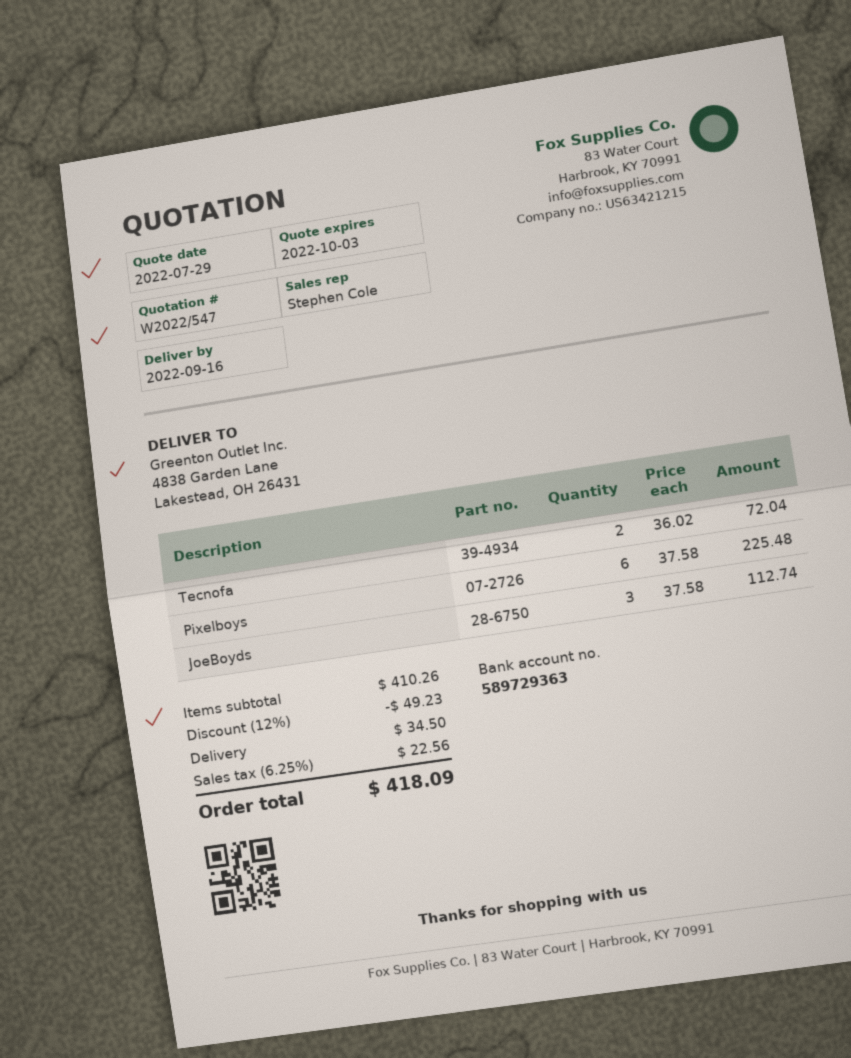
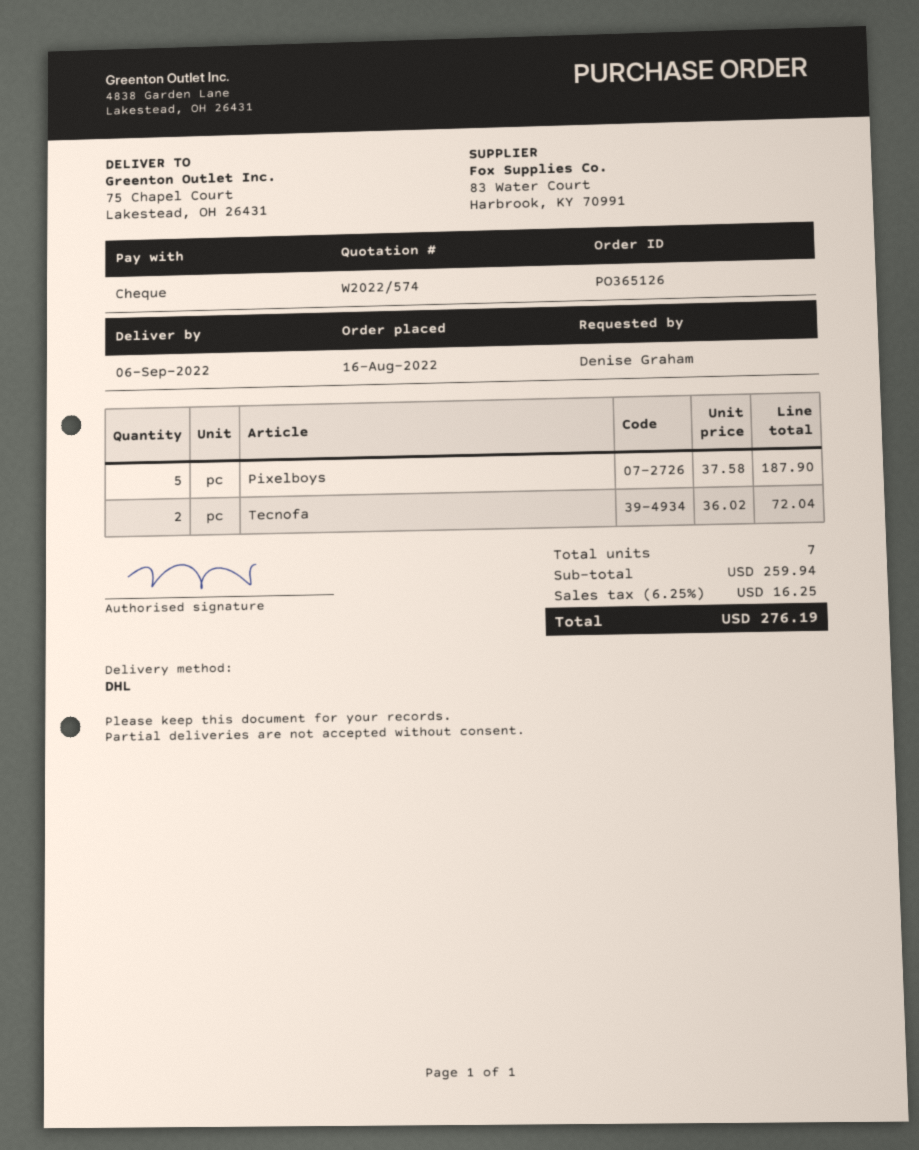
quote number: W2022/547 -> W2022/574
delivery date: 2022-09-16 -> 2022-09-06
ship to: 4838 Garden Lane, Lakestead, OH 26431 -> 75 Chapel Court, Lakestead, OH 26431
Pixelboys: 6 x 37.58 = 225.48 -> 5 x 37.58 = 187.90
JoeBoyds: 3 x 37.58 = 112.74 -> none
subtotal: 410.26 -> 259.94
discount: 12% = 49.23 -> none
shipping: 34.50 -> none
tax: 6.25% = 22.56 -> 6.25% = 16.25
total: 418.09 -> 276.19

